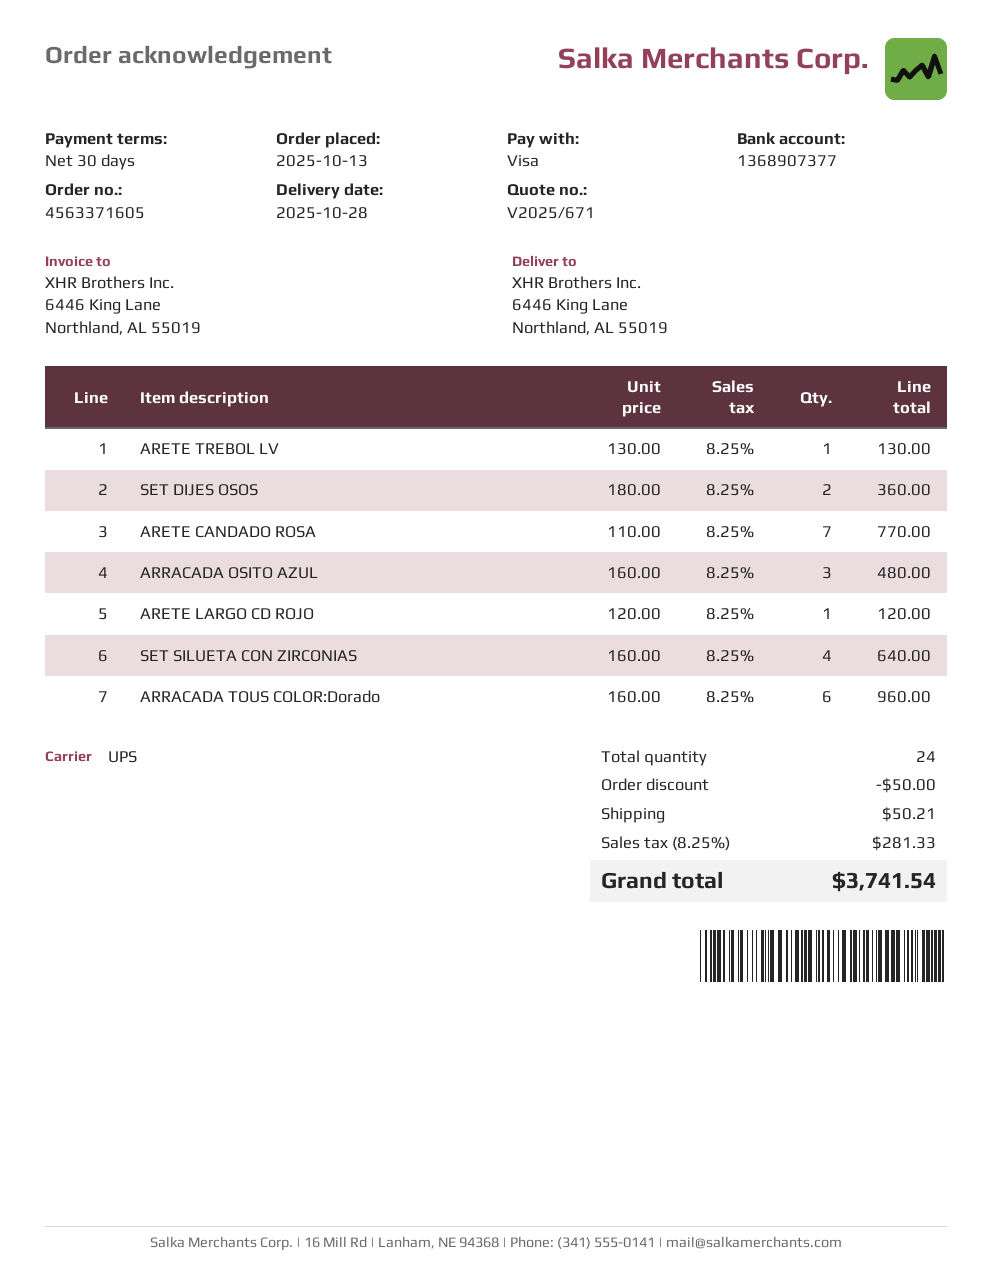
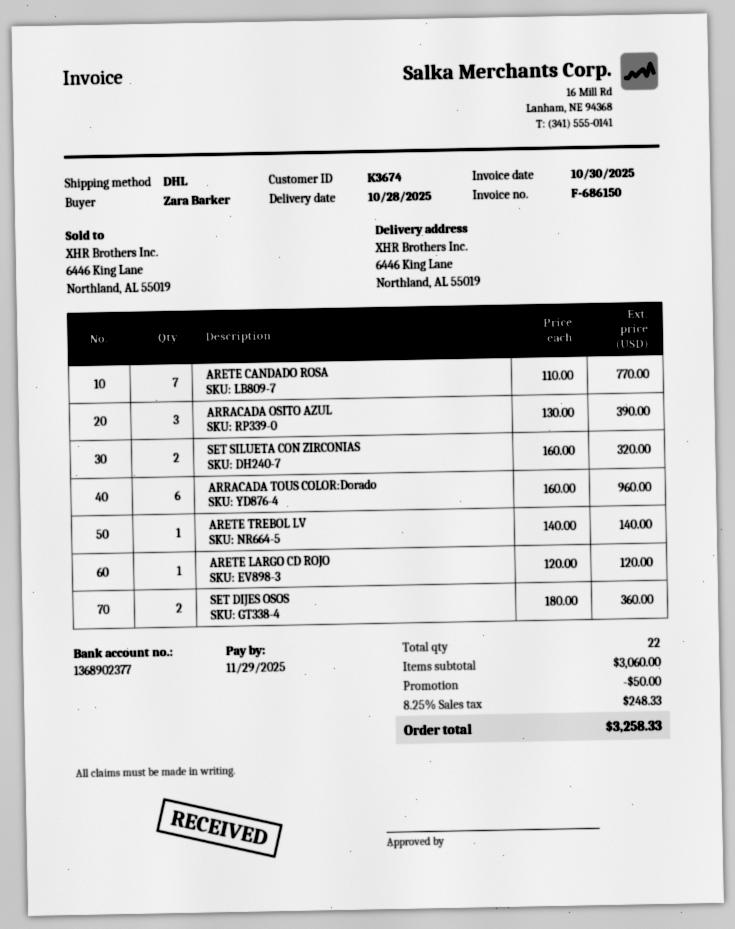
bank account: 1368907377 -> 1368902377
shipping method: UPS -> DHL
ARETE TREBOL LV: 1 x 130.00 = 130.00 -> 1 x 140.00 = 140.00
ARRACADA OSITO AZUL: 3 x 160.00 = 480.00 -> 3 x 130.00 = 390.00
SET SILUETA CON ZIRCONIAS: 4 x 160.00 = 640.00 -> 2 x 160.00 = 320.00
total quantity: 24 -> 22
shipping: 50.21 -> none
tax: 8.25% = 281.33 -> 8.25% = 248.33
total: 3741.54 -> 3258.33

